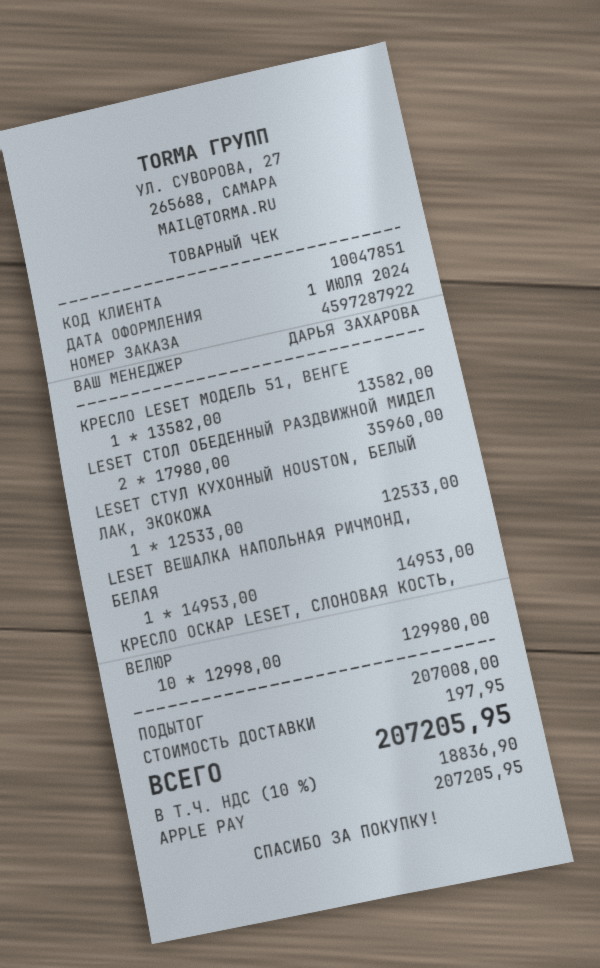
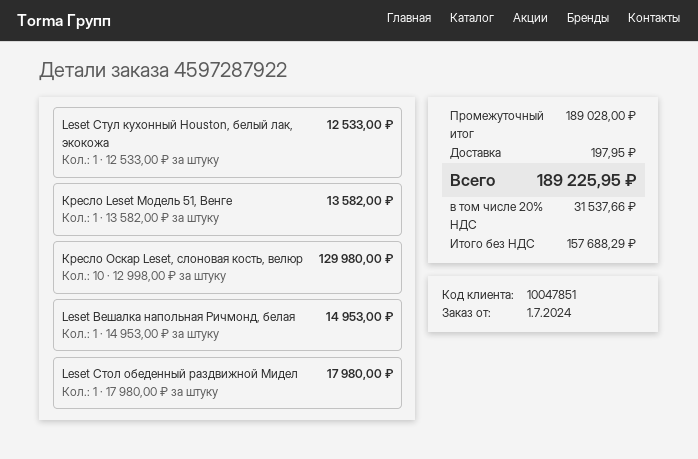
LESET СТОЛ ОБЕДЕННЫЙ РАЗДВИЖНОЙ МИДЕЛ: 2 x 17980.00 = 35960.00 -> 1 x 17980.00 = 17980.00
subtotal: 207008.00 -> 189028.00
tax: 10% = 18836.90 -> 20% = 31537.66
total: 207205.95 -> 189225.95

